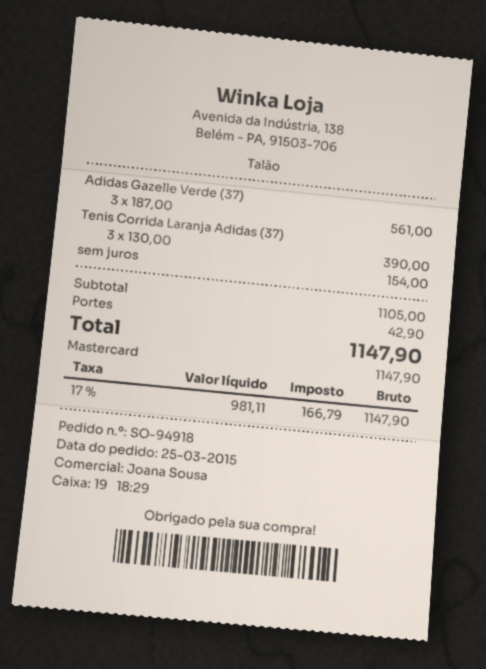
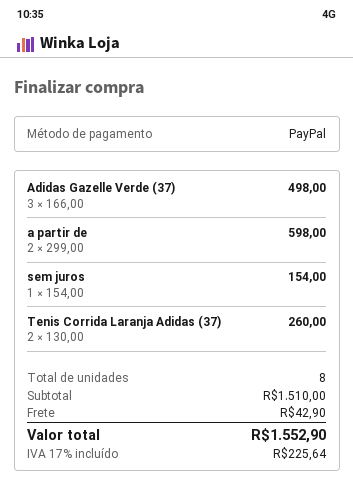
payment method: Mastercard -> PayPal
Adidas Gazelle Verde (37): 3 x 187.00 = 561.00 -> 3 x 166.00 = 498.00
Tenis Corrida Laranja Adidas (37): 3 x 130.00 = 390.00 -> 2 x 130.00 = 260.00
a partir de: none -> 2 x 299.00 = 598.00
subtotal: 1105.00 -> 1510.00
tax: 17% = 166.79 -> 17% = 225.64
total: 1147.90 -> 1552.90

